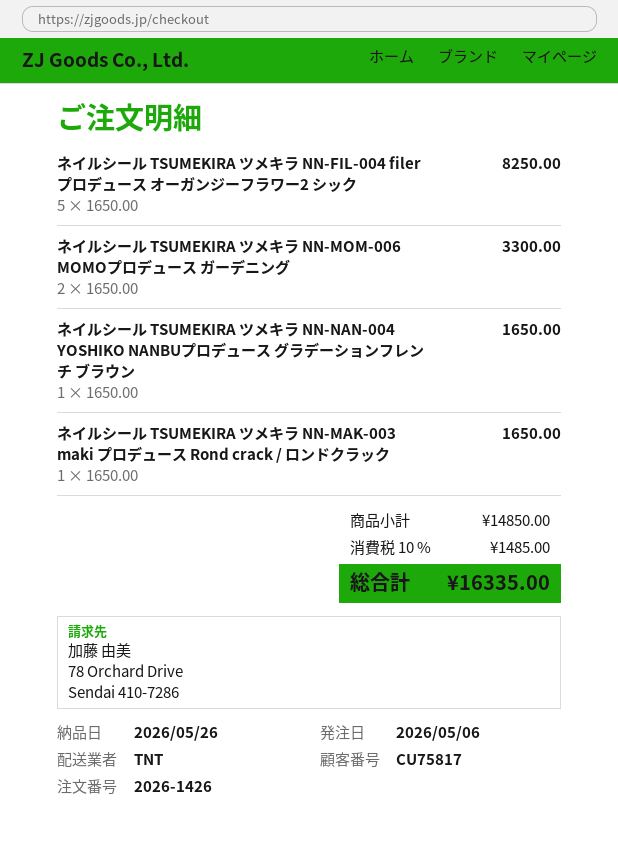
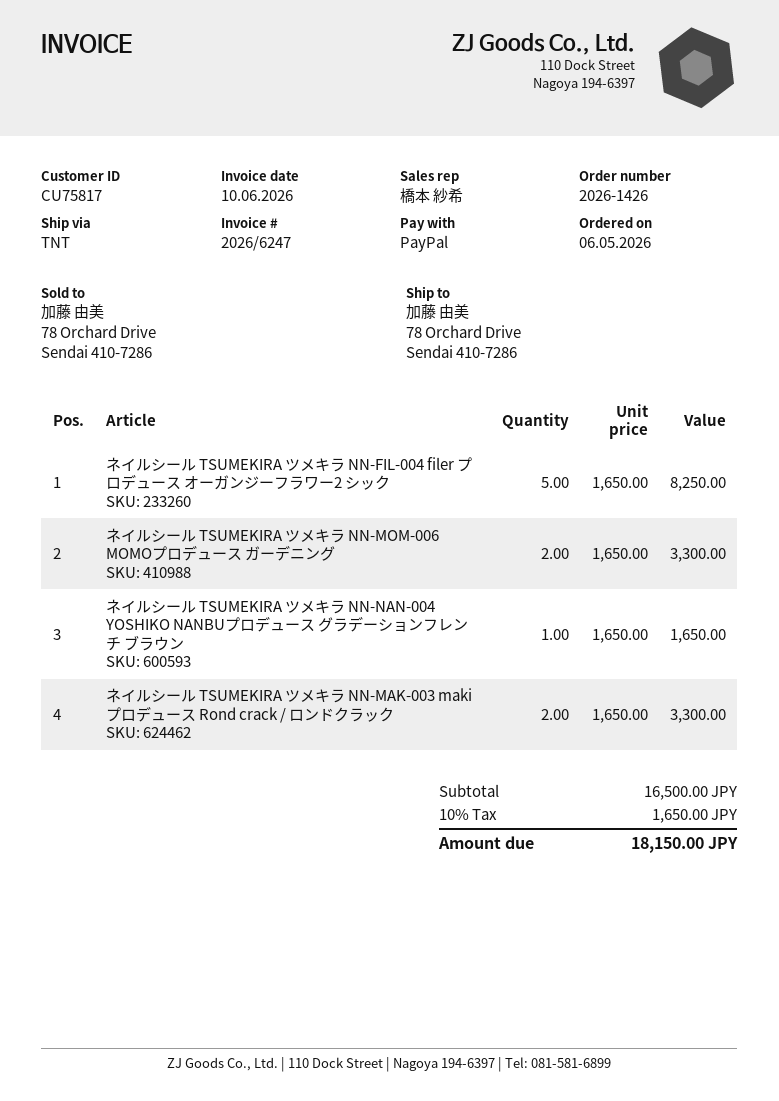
ネイルシール TSUMEKIRA ツメキラ NN-MAK-003 maki プロデュース Rond crack / ロンドクラック: 1 x 1650.00 = 1650.00 -> 2 x 1650.00 = 3300.00
subtotal: 14850.00 -> 16500.00
tax: 10% = 1485.00 -> 10% = 1650.00
total: 16335.00 -> 18150.00

